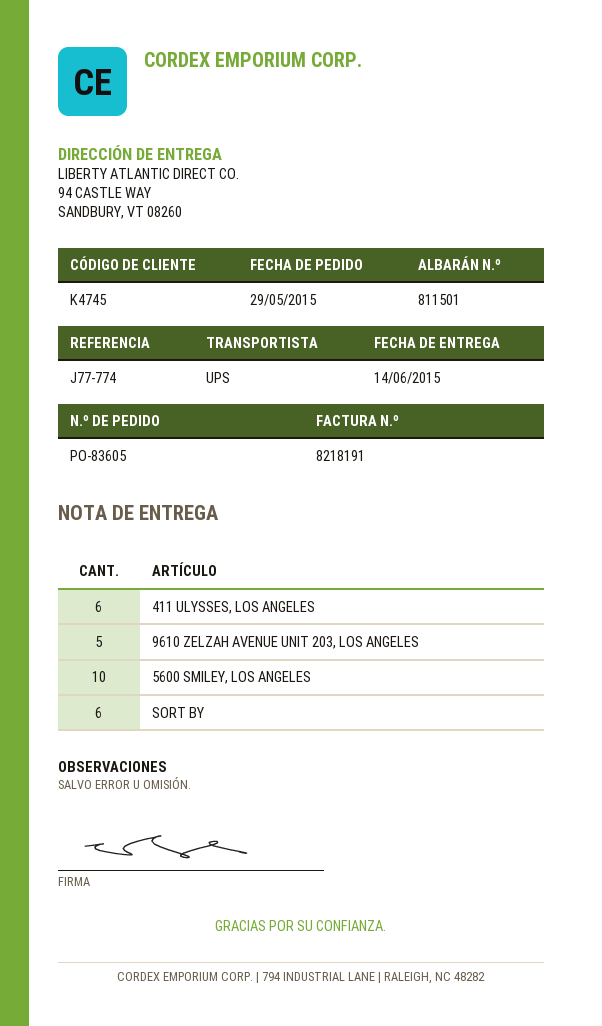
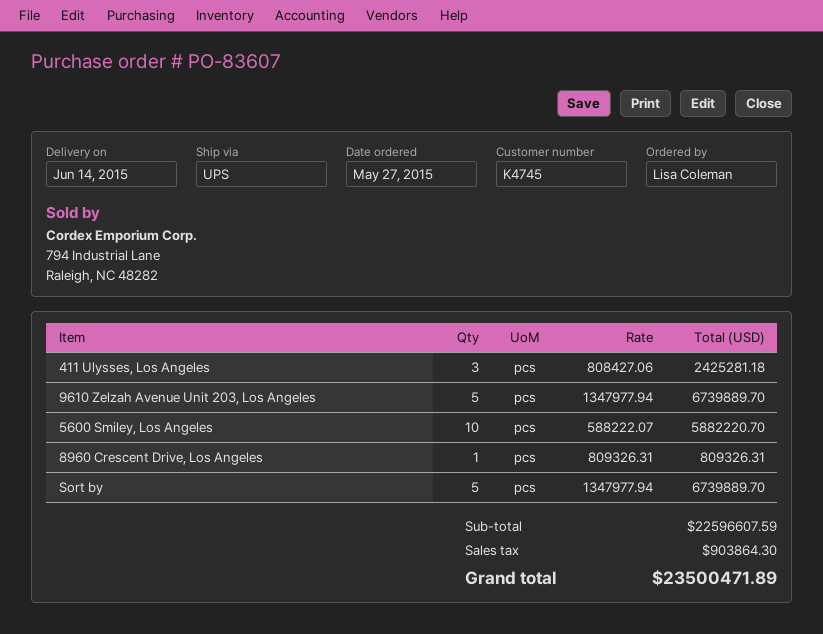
order number: PO-83605 -> PO-83607
order date: 2015-05-29 -> 2015-05-27
411 ULYSSES, LOS ANGELES: 6 -> 3
SORT BY: 6 -> 5
8960 Crescent Drive, Los Angeles: none -> 1

